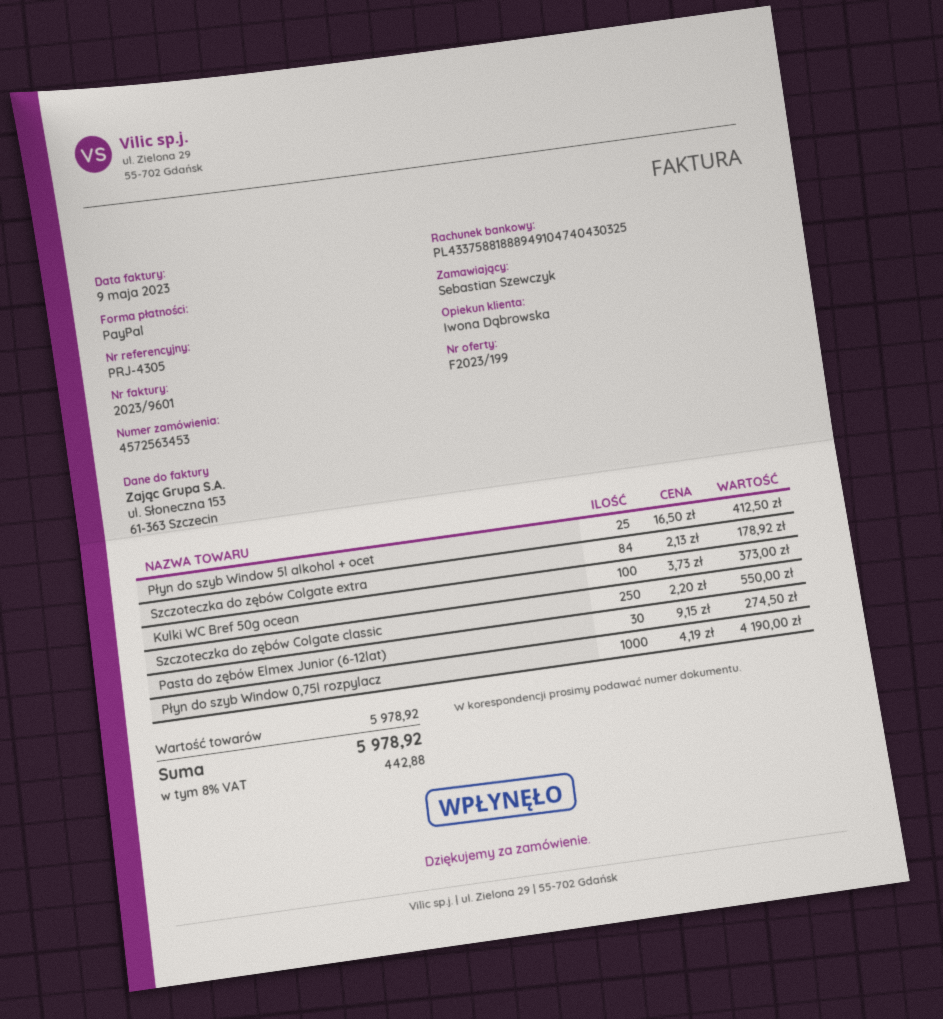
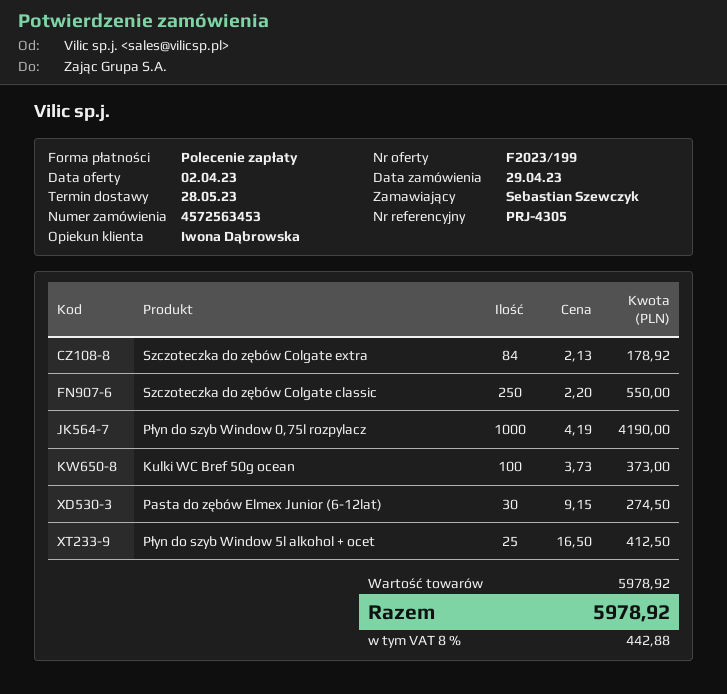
payment method: PayPal -> direct debit

